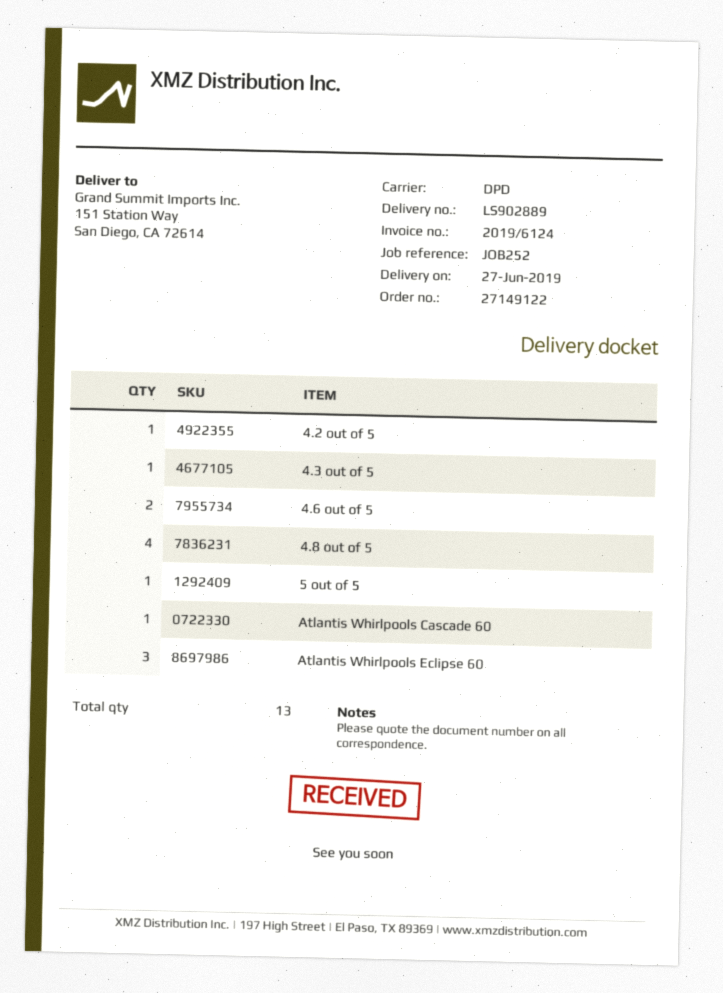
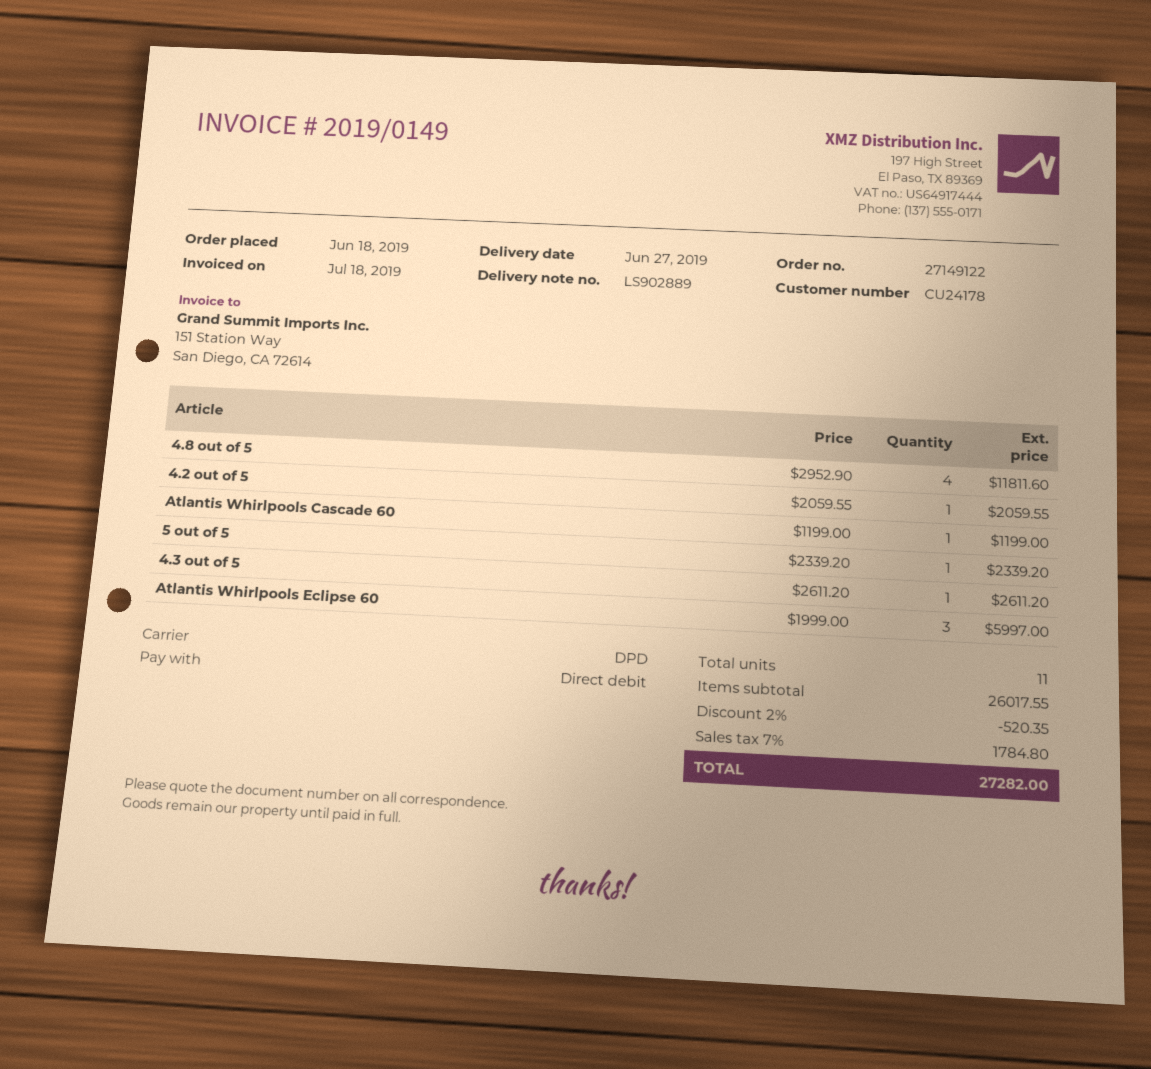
invoice number: 2019/6124 -> 2019/0149
4.6 out of 5: 2 -> none
total quantity: 13 -> 11

